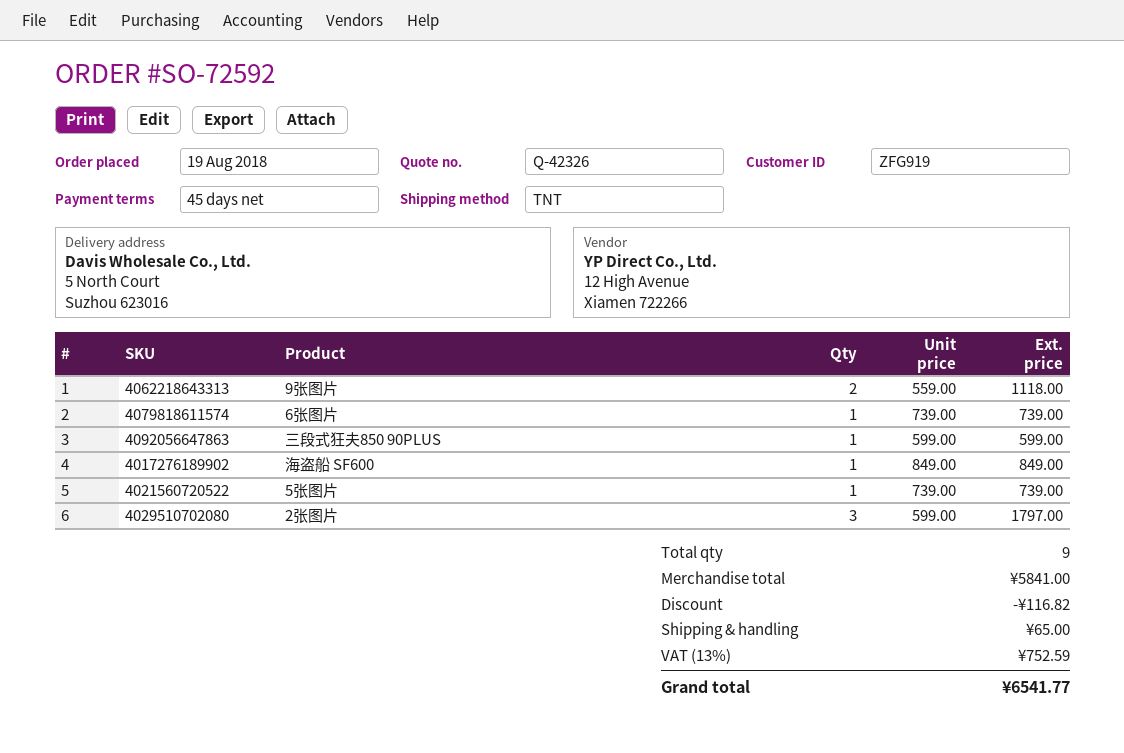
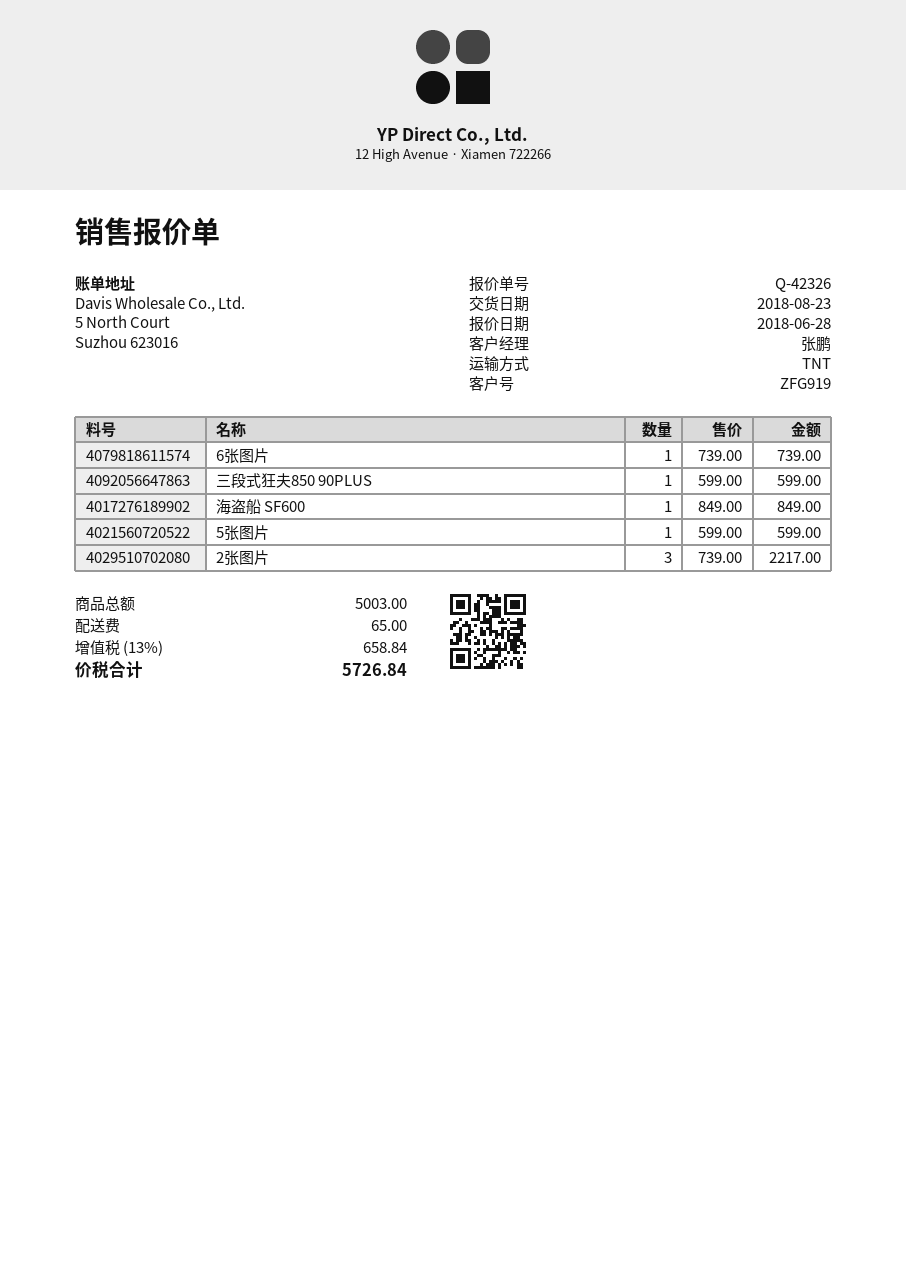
9张图片: 2 x 559.00 = 1118.00 -> none
5张图片: 1 x 739.00 = 739.00 -> 1 x 599.00 = 599.00
2张图片: 3 x 599.00 = 1797.00 -> 3 x 739.00 = 2217.00
subtotal: 5841.00 -> 5003.00
discount: 116.82 -> none
tax: 13% = 752.59 -> 13% = 658.84
total: 6541.77 -> 5726.84

